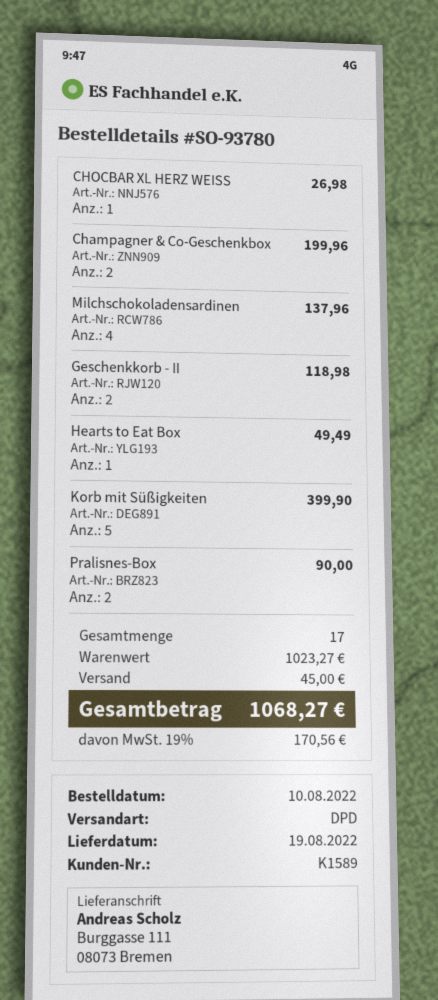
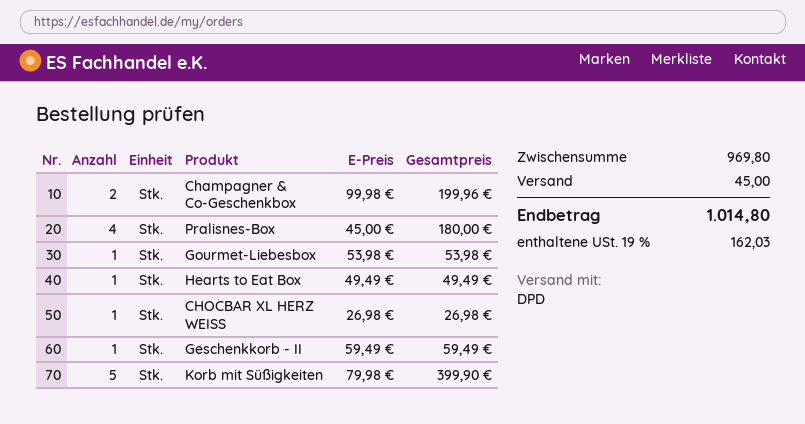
Milchschokoladensardinen: 4 for 137.96 -> none
Geschenkkorb - II: 2 for 118.98 -> 1 for 59.49
Pralisnes-Box: 2 for 90.00 -> 4 for 180.00
Gourmet-Liebesbox: none -> 1 for 53.98
subtotal: 1023.27 -> 969.80
tax: 19% = 170.56 -> 19% = 162.03
total: 1068.27 -> 1014.80

